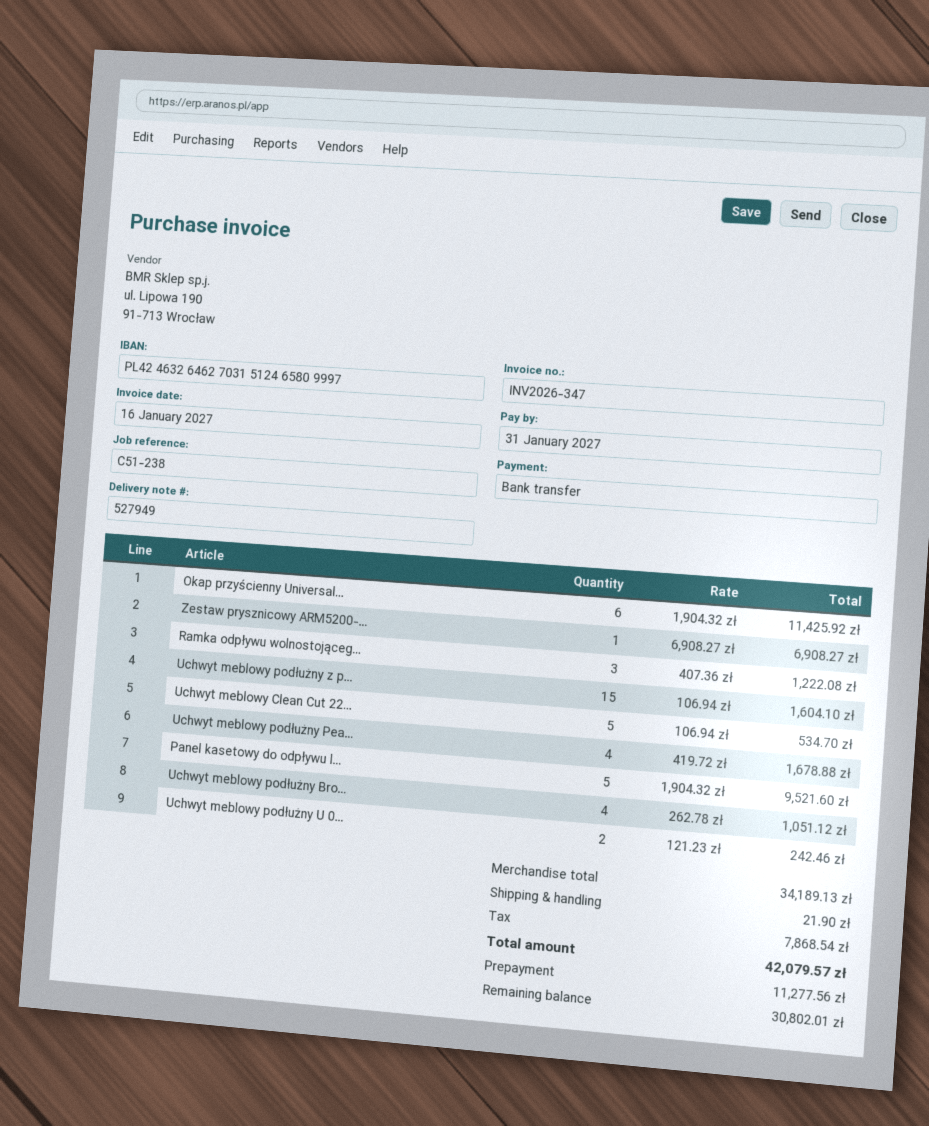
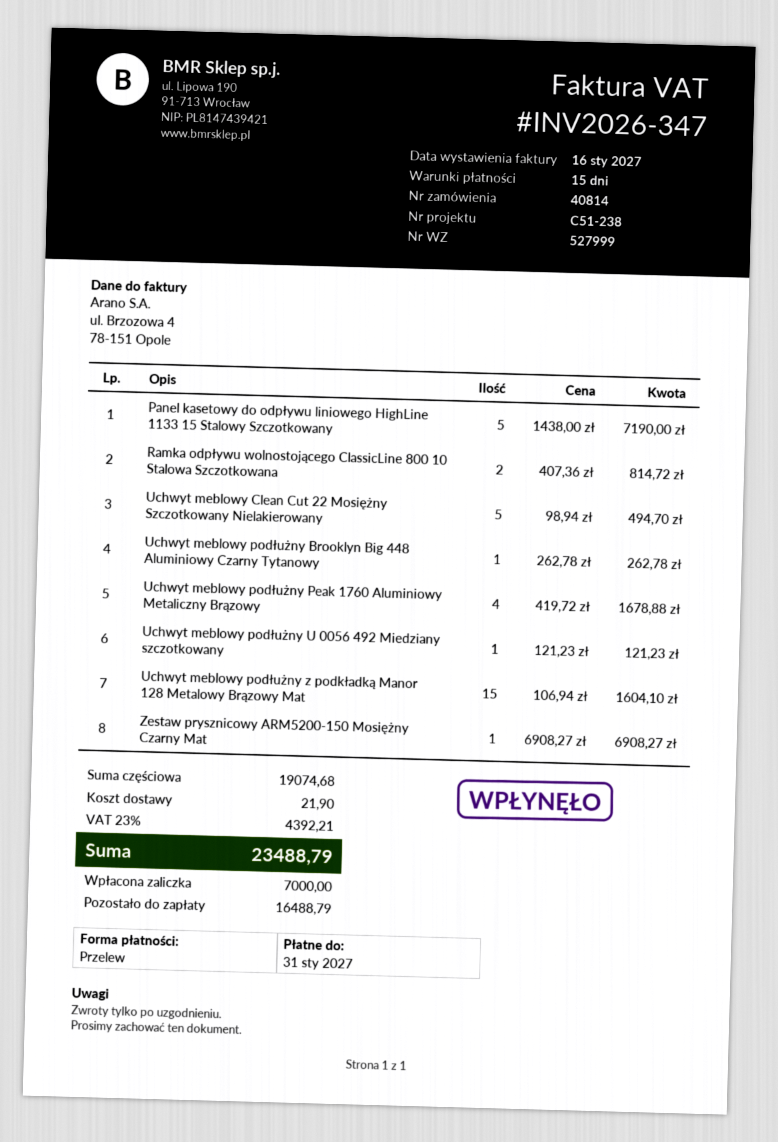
delivery note number: 527949 -> 527999
Okap przyścienny Universal...: 6 x 1904.32 = 11425.92 -> none
Ramka odpływu wolnostojąceg...: 3 x 407.36 = 1222.08 -> 2 x 407.36 = 814.72
Uchwyt meblowy Clean Cut 22...: 5 x 106.94 = 534.70 -> 5 x 98.94 = 494.70
Panel kasetowy do odpływu l...: 5 x 1904.32 = 9521.60 -> 5 x 1438.00 = 7190.00
Uchwyt meblowy podłużny Bro...: 4 x 262.78 = 1051.12 -> 1 x 262.78 = 262.78
Uchwyt meblowy podłużny U 0...: 2 x 121.23 = 242.46 -> 1 x 121.23 = 121.23
subtotal: 34189.13 -> 19074.68
tax: 7868.54 -> 4392.21
total: 42079.57 -> 23488.79
deposit: 11277.56 -> 7000.00
balance: 30802.01 -> 16488.79

